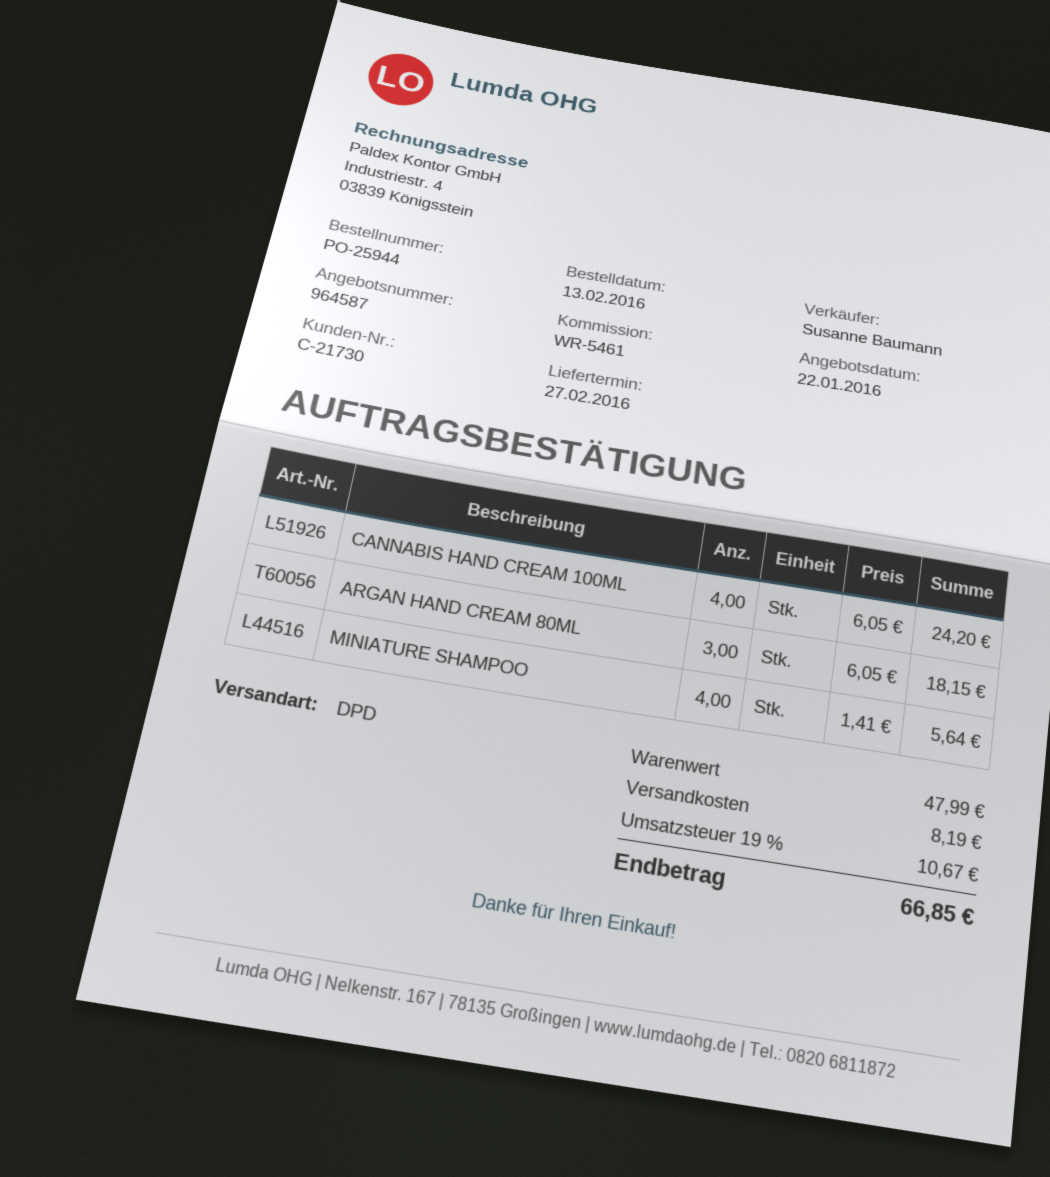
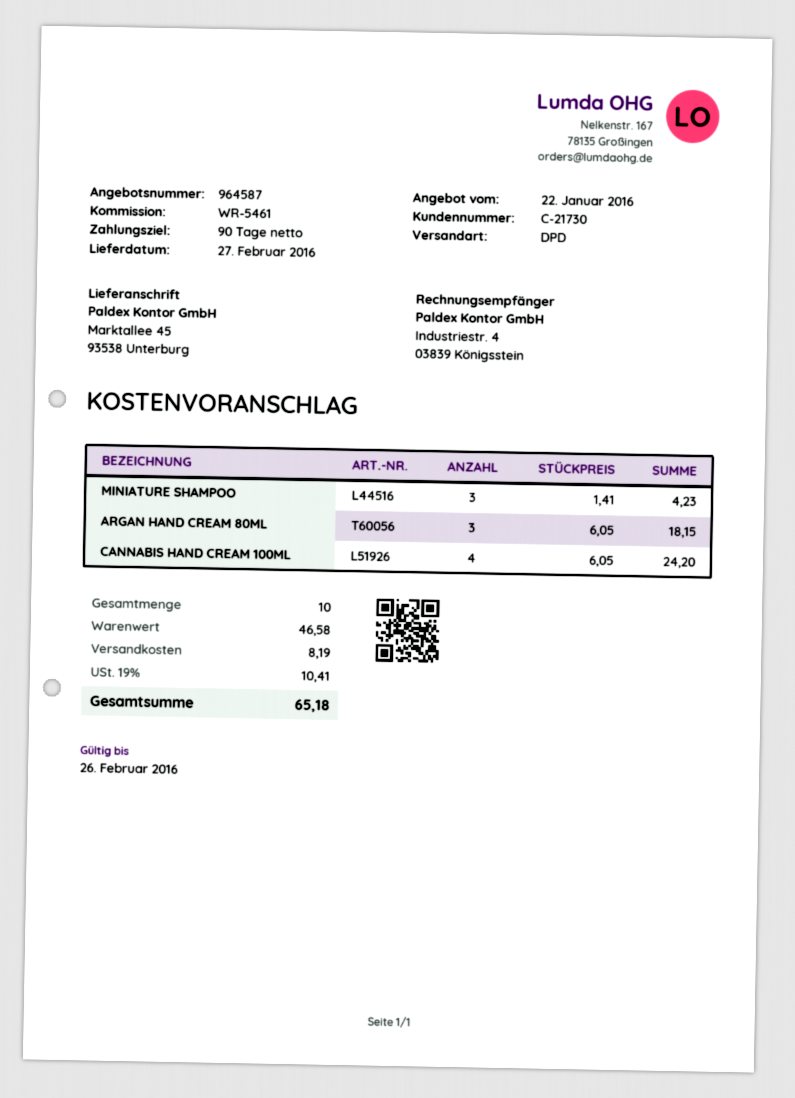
MINIATURE SHAMPOO: 4 x 1.41 = 5.64 -> 3 x 1.41 = 4.23
subtotal: 47.99 -> 46.58
tax: 19% = 10.67 -> 19% = 10.41
total: 66.85 -> 65.18

